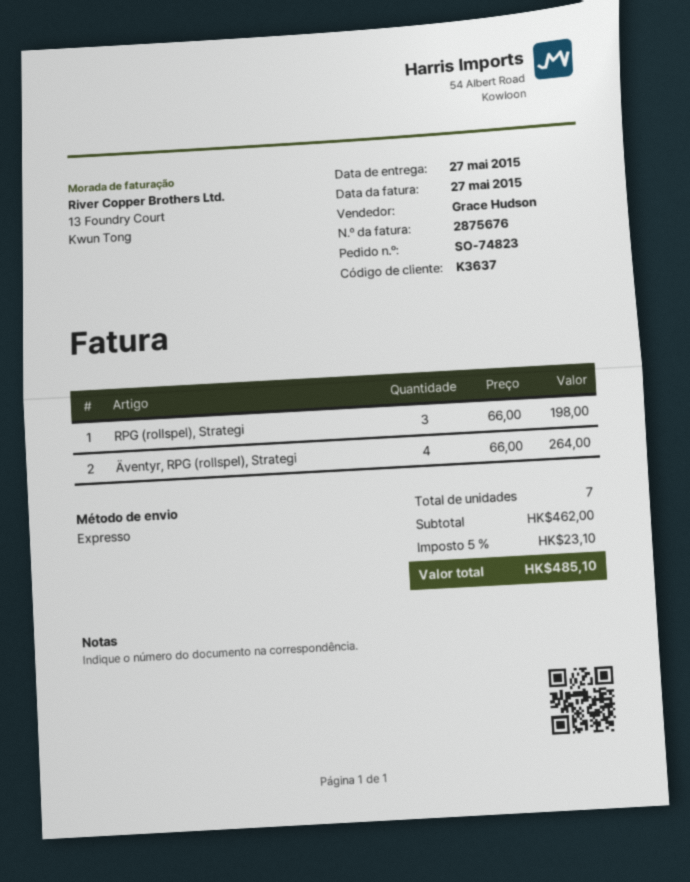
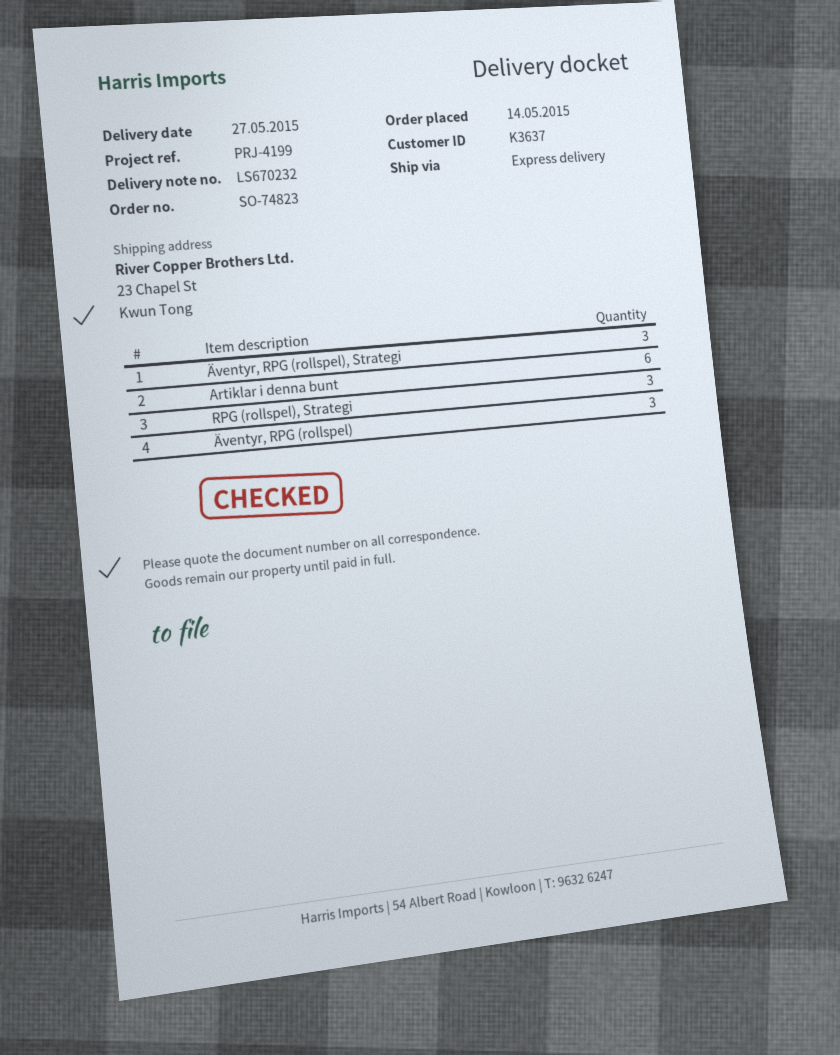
Äventyr, RPG (rollspel), Strategi: 4 -> 3
Artiklar i denna bunt: none -> 6
Äventyr, RPG (rollspel): none -> 3

